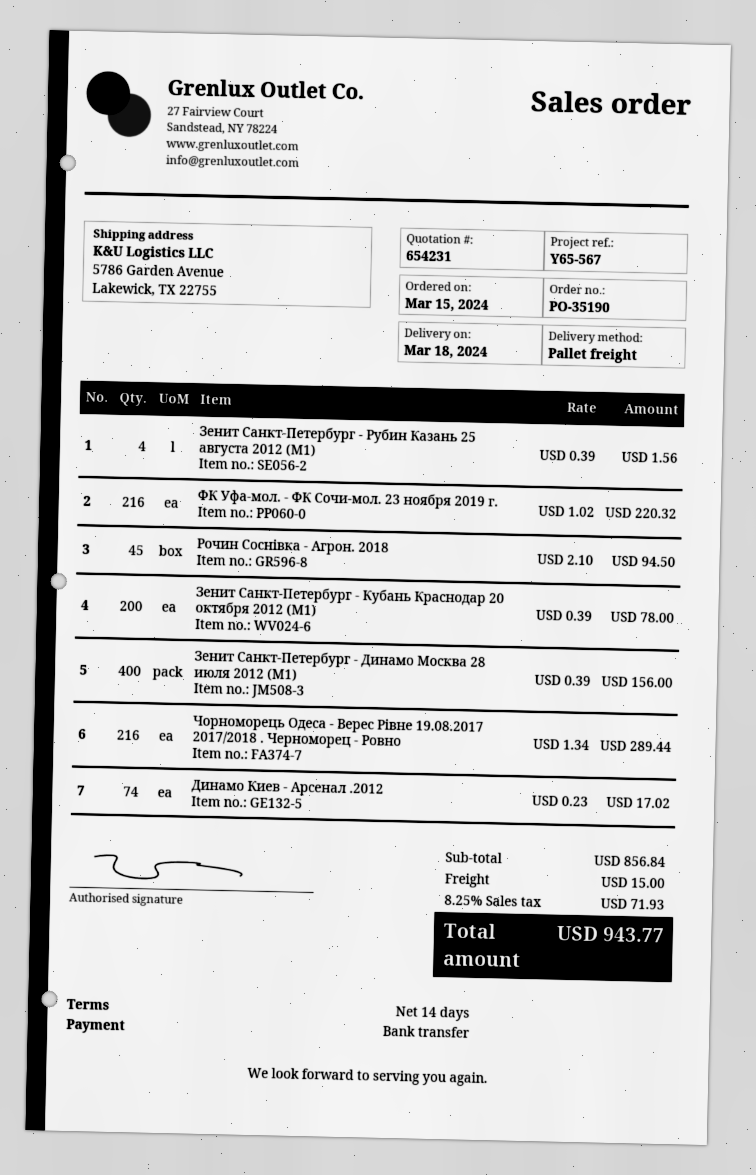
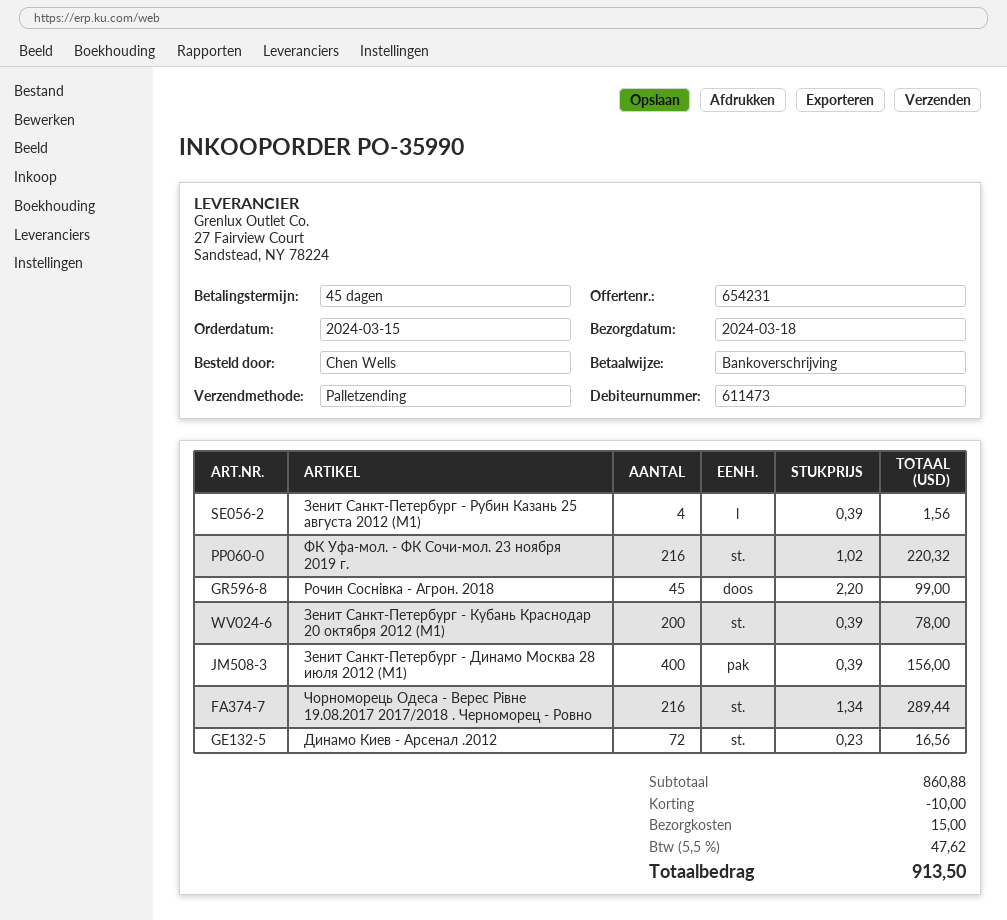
order number: PO-35190 -> PO-35990
payment terms: 14 days -> 45 days
Рочин Соснівка - Агрон. 2018: 45 x 2.10 = 94.50 -> 45 x 2.20 = 99.00
Динамо Киев - Арсенал .2012: 74 x 0.23 = 17.02 -> 72 x 0.23 = 16.56
subtotal: 856.84 -> 860.88
discount: none -> 10.00
tax: 8.25% = 71.93 -> 5.5% = 47.62
total: 943.77 -> 913.50

